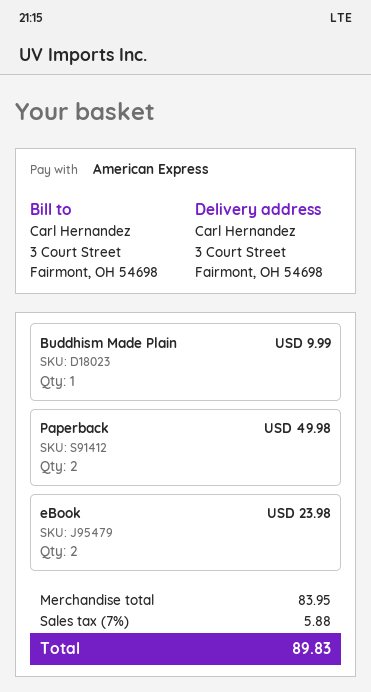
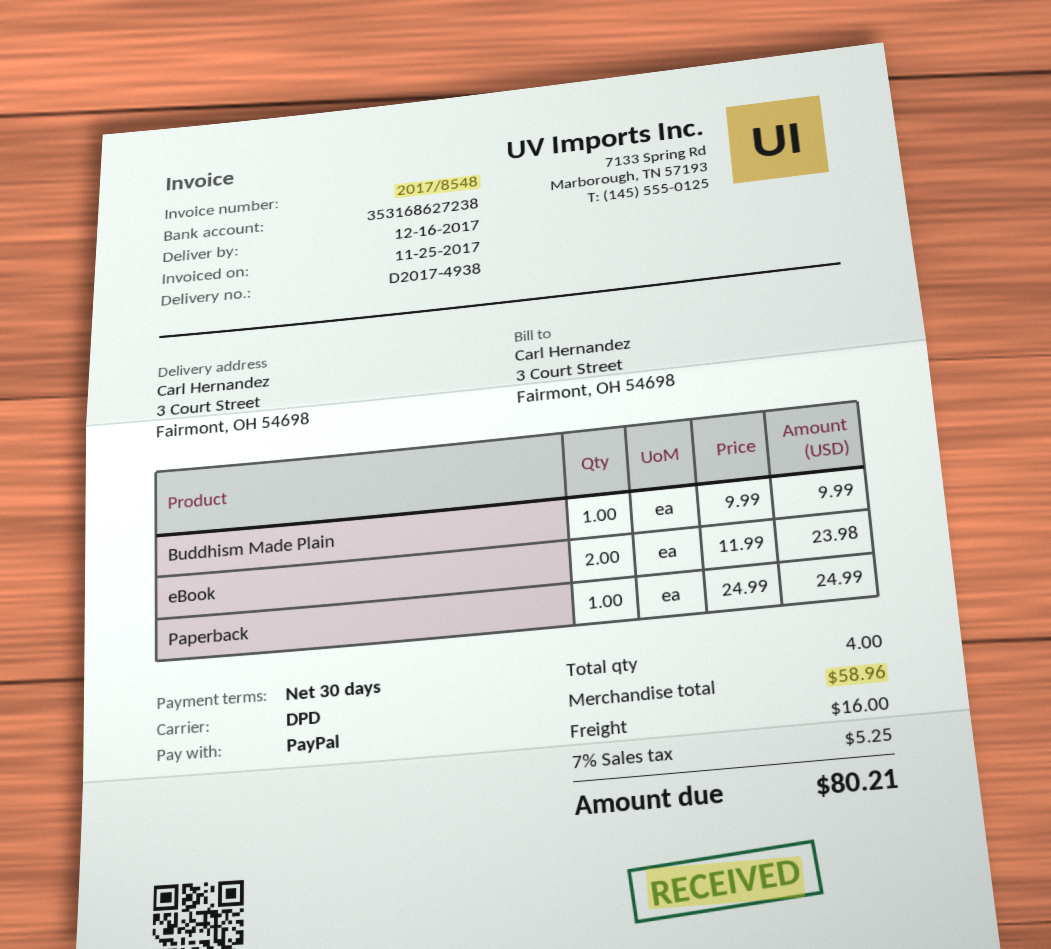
payment method: American Express -> PayPal
Paperback: 2 for 49.98 -> 1 for 24.99
subtotal: 83.95 -> 58.96
shipping: none -> 16.00
tax: 7% = 5.88 -> 7% = 5.25
total: 89.83 -> 80.21

